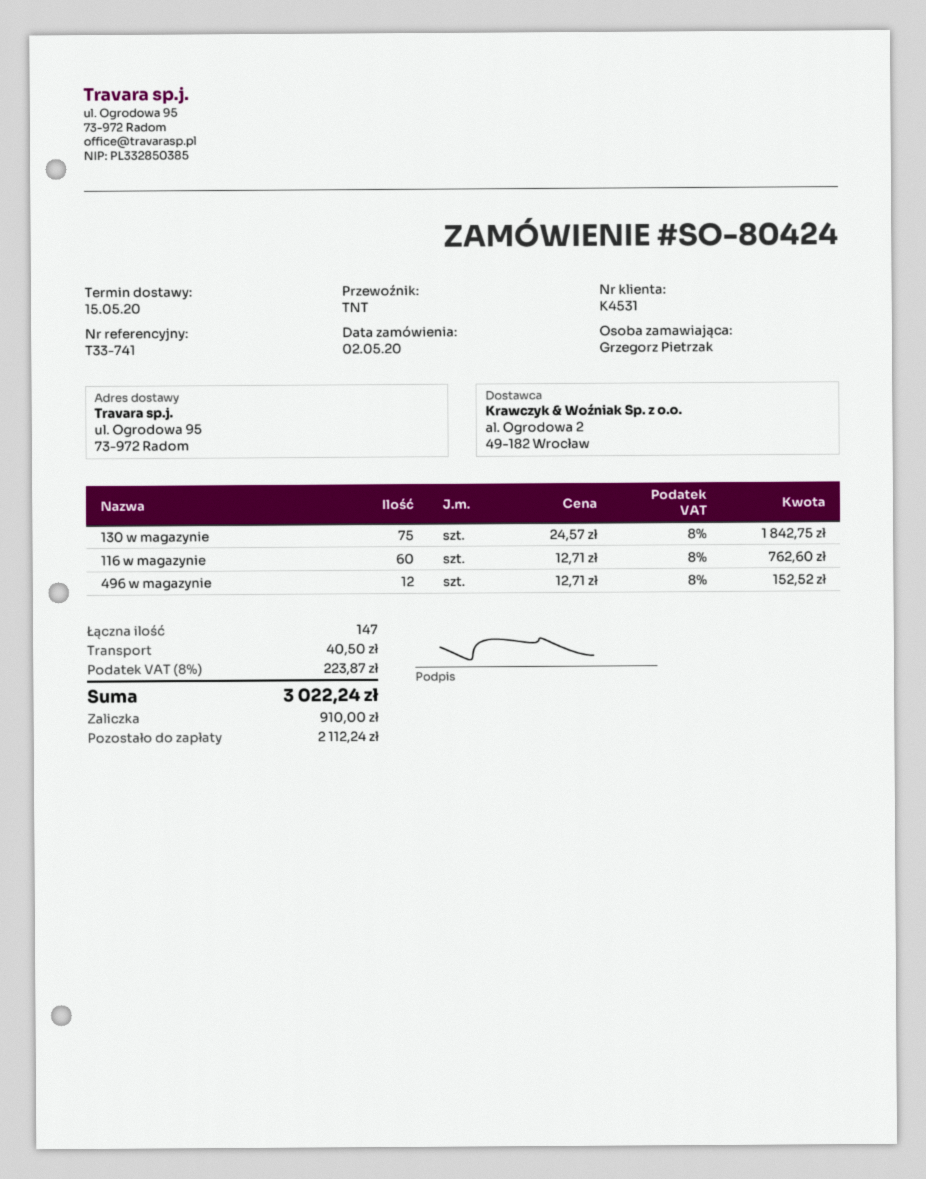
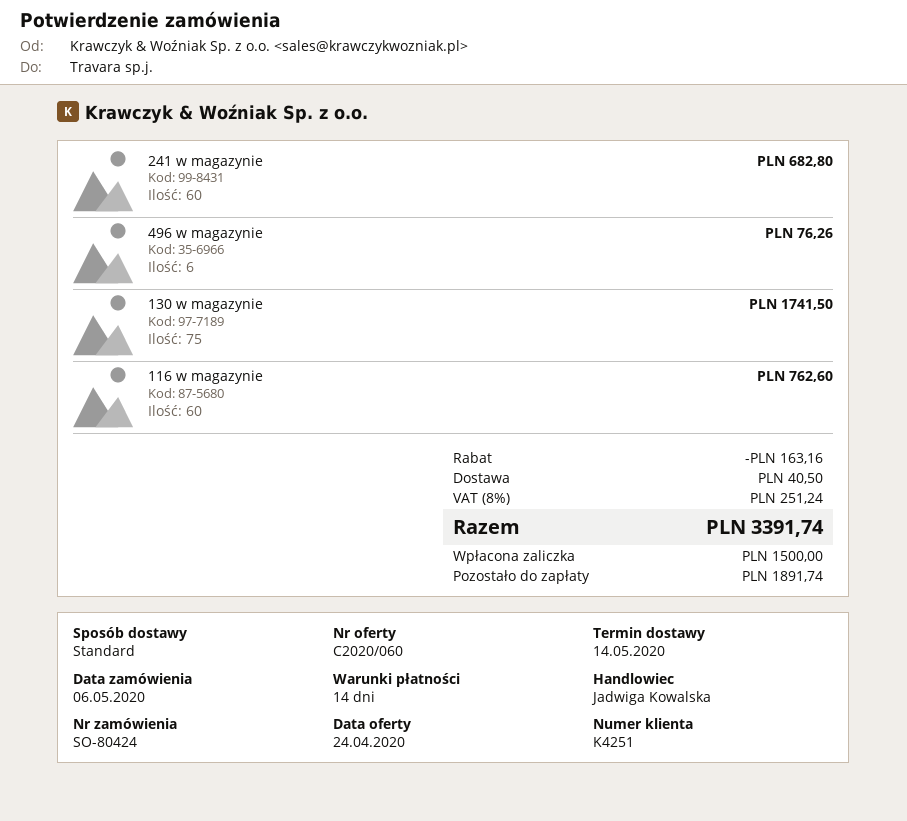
order date: 2020-05-02 -> 2020-05-06
delivery date: 2020-05-15 -> 2020-05-14
customer number: K4531 -> K4251
shipping method: TNT -> standard
130 w magazynie: 75 for 1842.75 -> 75 for 1741.50
496 w magazynie: 12 for 152.52 -> 6 for 76.26
241 w magazynie: none -> 60 for 682.80
discount: none -> 163.16
tax: 8% = 223.87 -> 8% = 251.24
total: 3022.24 -> 3391.74
deposit: 910.00 -> 1500.00
balance: 2112.24 -> 1891.74

